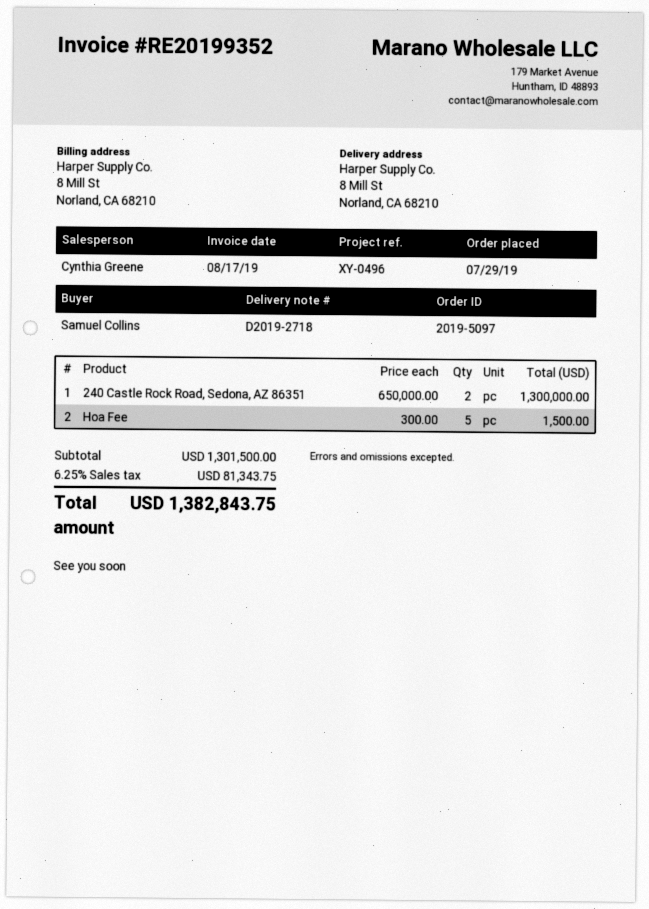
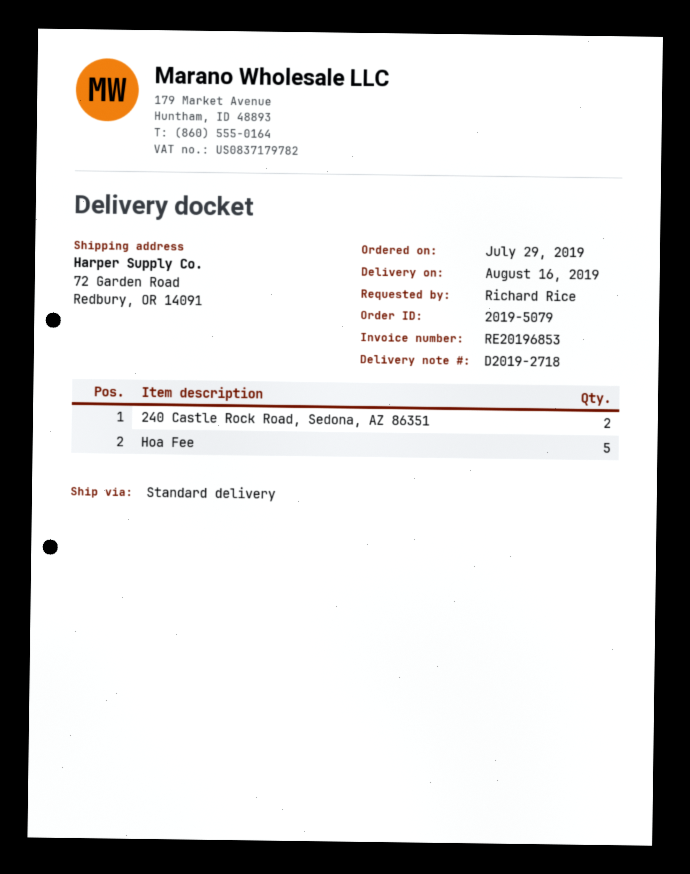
order number: 2019-5097 -> 2019-5079
invoice number: RE20199352 -> RE20196853
ordered by: Samuel Collins -> Richard Rice
ship to: 8 Mill St, Norland, CA 68210 -> 72 Garden Road, Redbury, OR 14091

